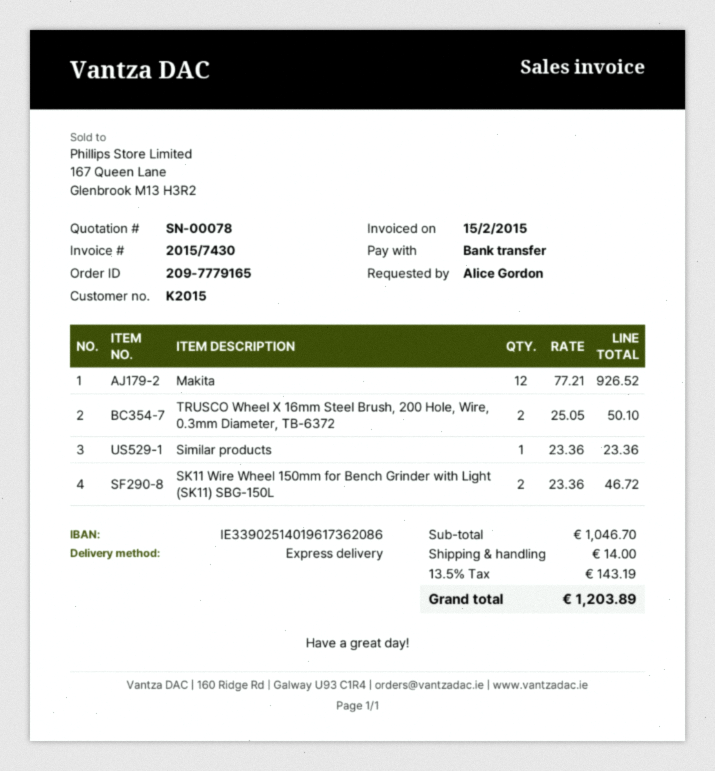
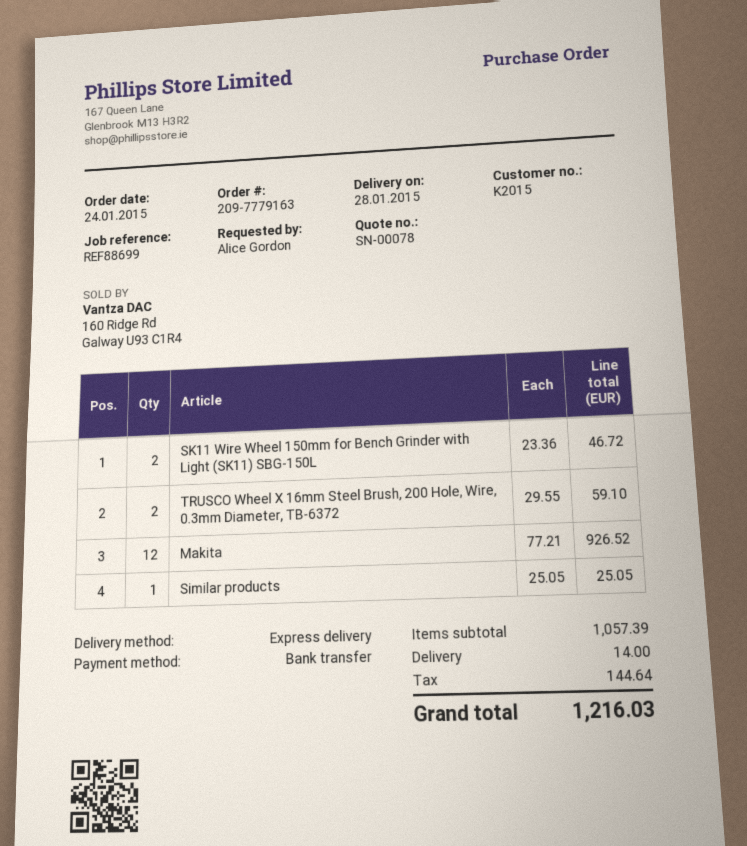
order number: 209-7779165 -> 209-7779163
TRUSCO Wheel X 16mm Steel Brush, 200 Hole, Wire, 0.3mm Diameter, TB-6372: 2 x 25.05 = 50.10 -> 2 x 29.55 = 59.10
Similar products: 1 x 23.36 = 23.36 -> 1 x 25.05 = 25.05
subtotal: 1046.70 -> 1057.39
tax: 143.19 -> 144.64
total: 1203.89 -> 1216.03

